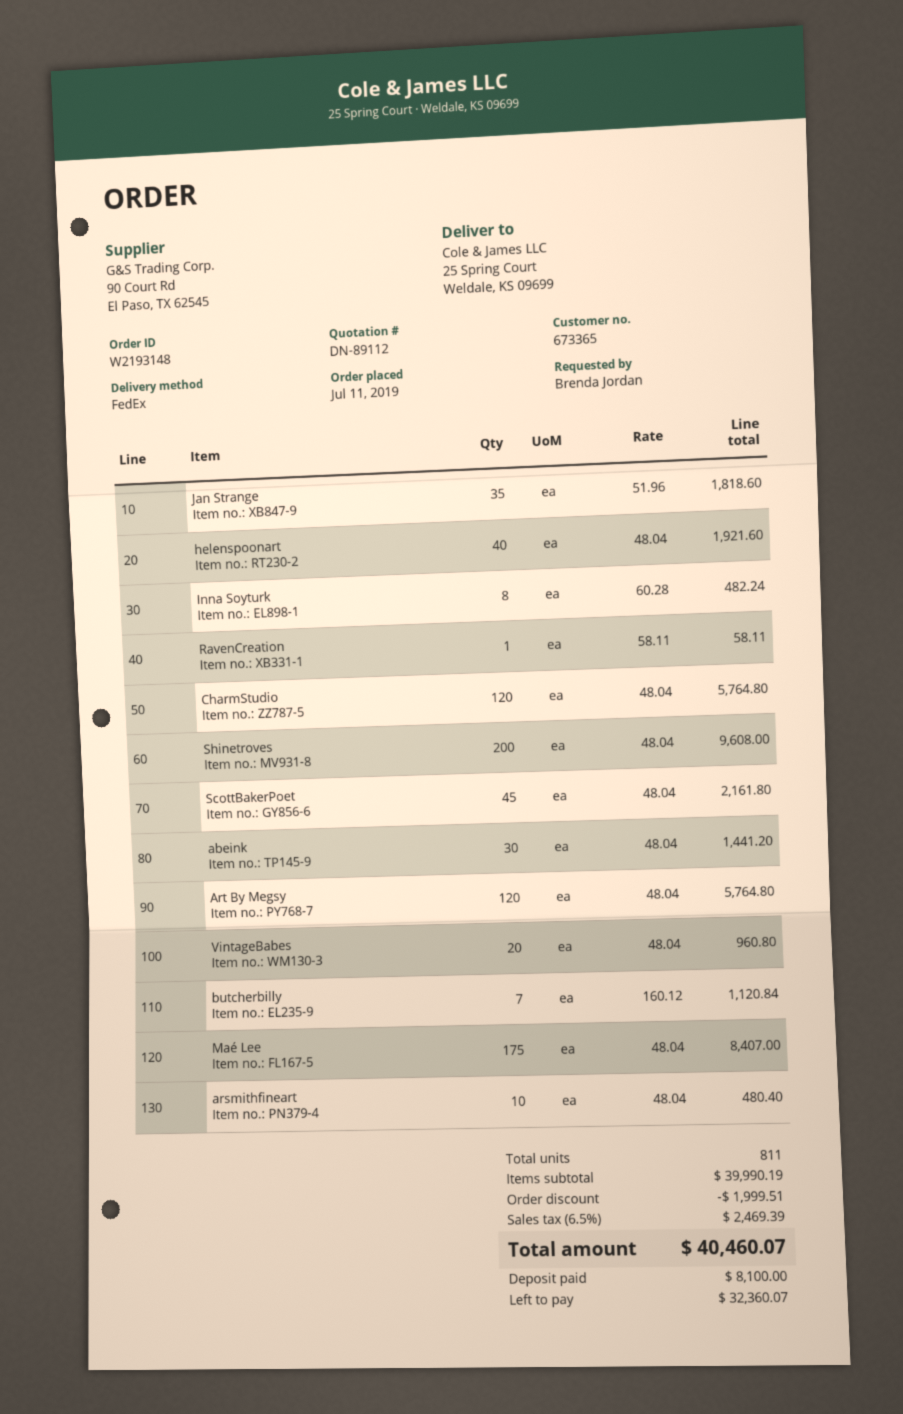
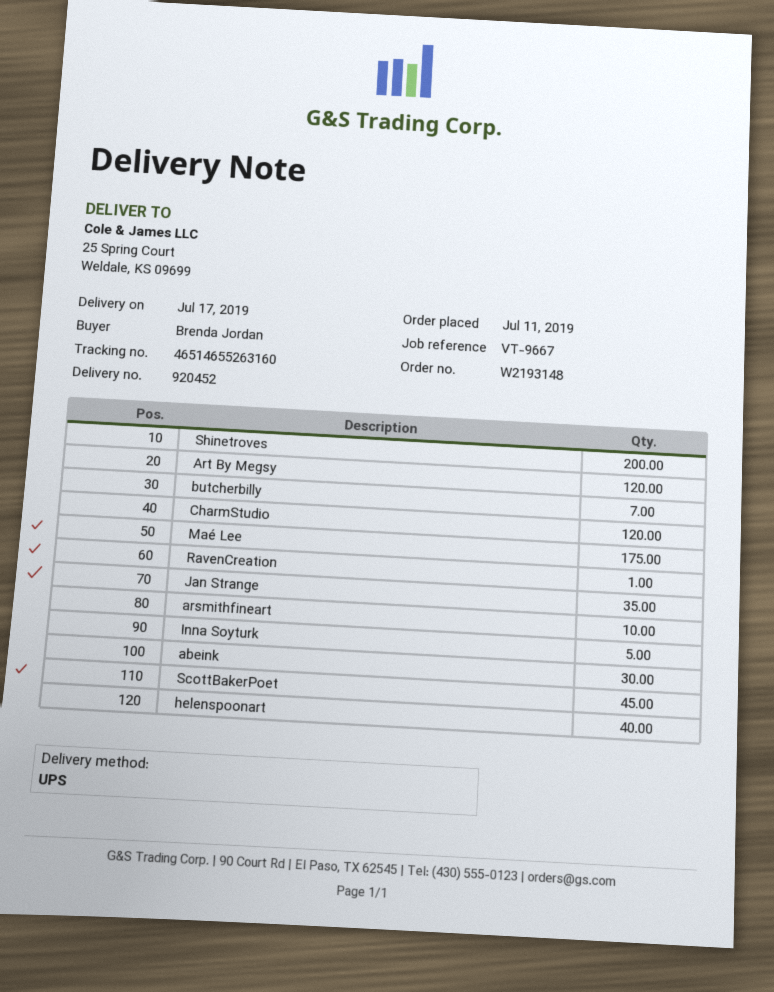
shipping method: FedEx -> UPS
Inna Soyturk: 8 -> 5
VintageBabes: 20 -> none

